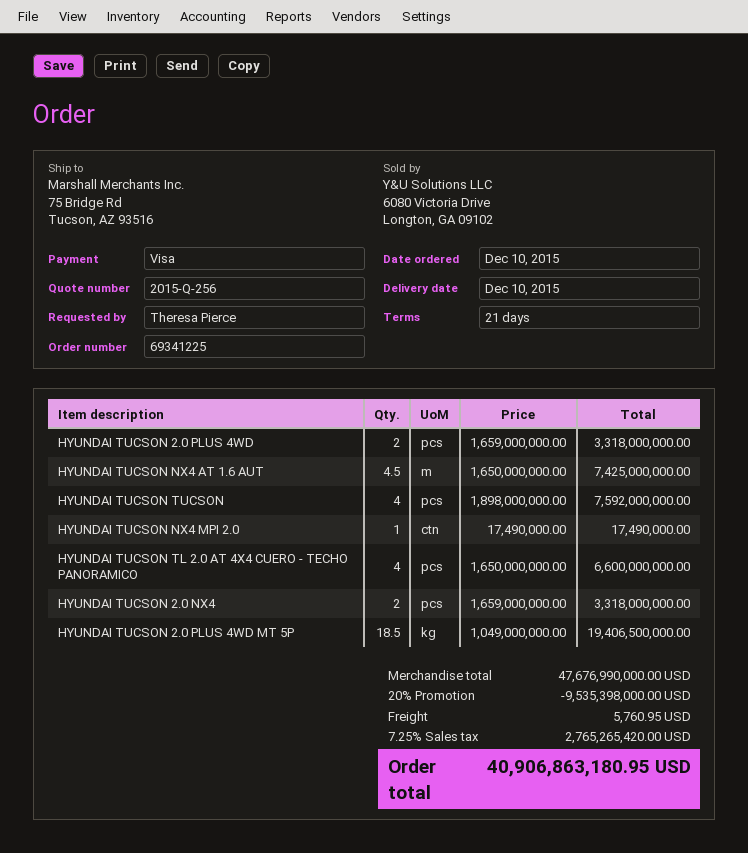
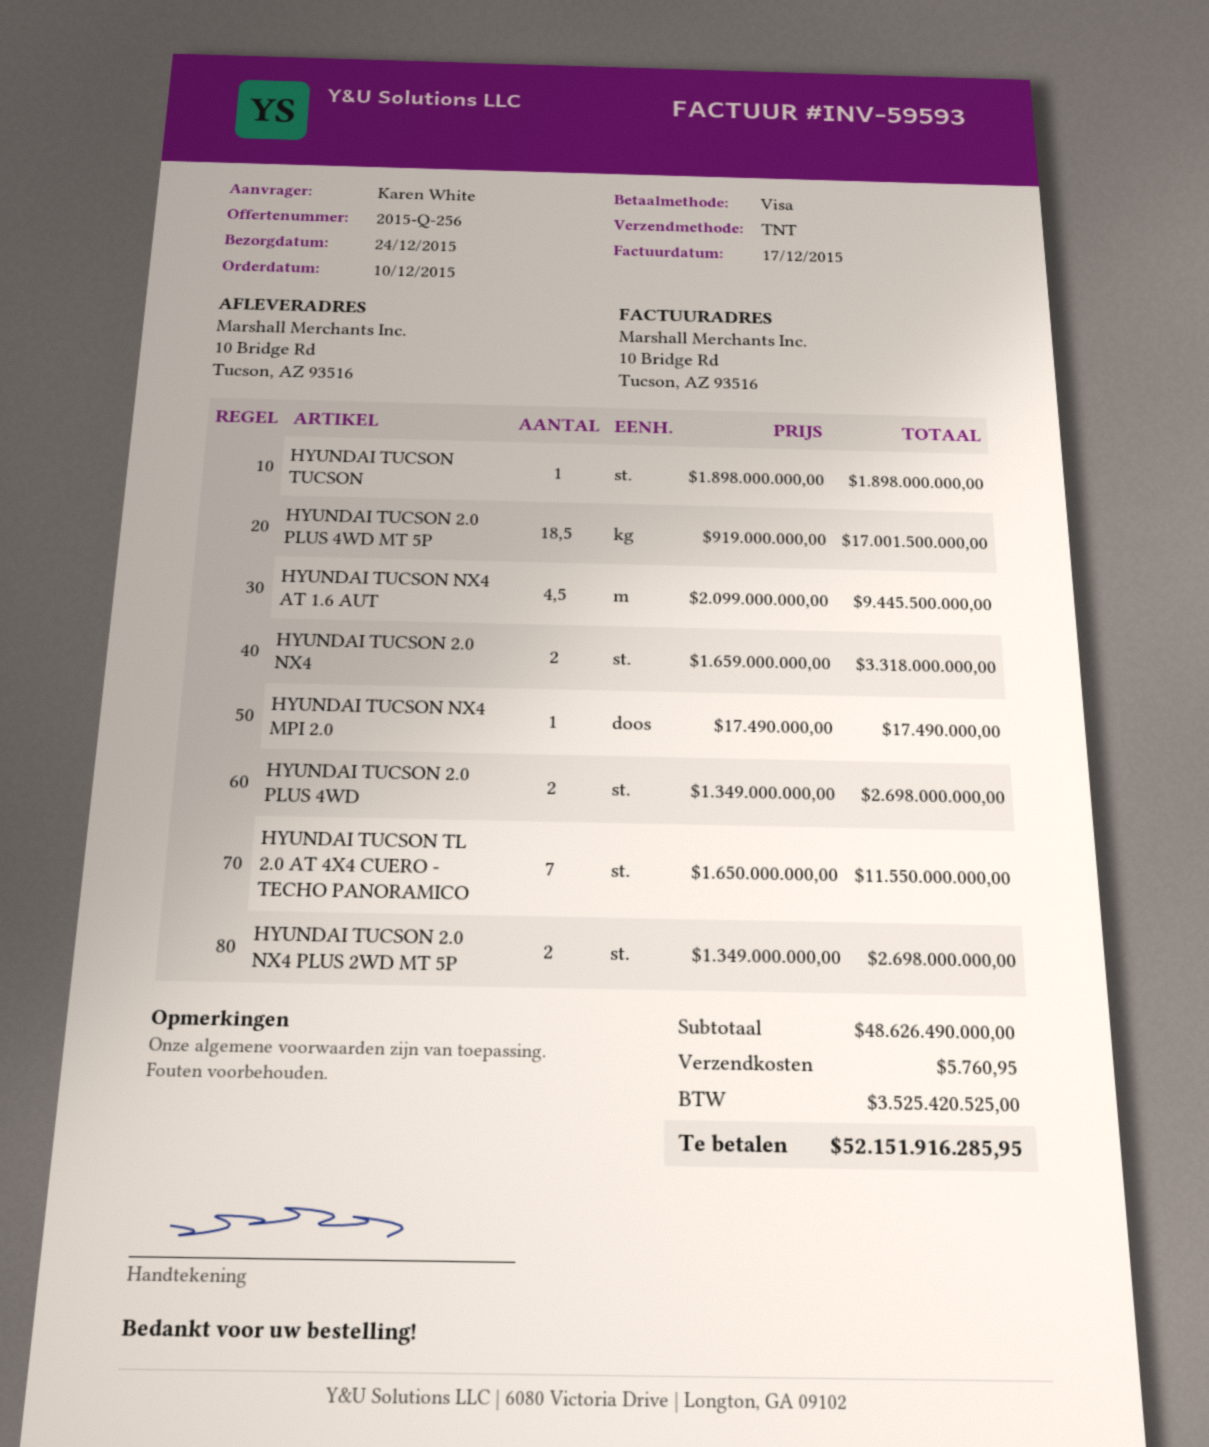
delivery date: 2015-12-10 -> 2015-12-24
ordered by: Theresa Pierce -> Karen White
ship to: 75 Bridge Rd, Tucson, AZ 93516 -> 10 Bridge Rd, Tucson, AZ 93516
HYUNDAI TUCSON 2.0 PLUS 4WD: 2 x 1659000000.00 = 3318000000.00 -> 2 x 1349000000.00 = 2698000000.00
HYUNDAI TUCSON NX4 AT 1.6 AUT: 4.5 x 1650000000.00 = 7425000000.00 -> 4.5 x 2099000000.00 = 9445500000.00
HYUNDAI TUCSON TUCSON: 4 x 1898000000.00 = 7592000000.00 -> 1 x 1898000000.00 = 1898000000.00
HYUNDAI TUCSON TL 2.0 AT 4X4 CUERO - TECHO PANORAMICO: 4 x 1650000000.00 = 6600000000.00 -> 7 x 1650000000.00 = 11550000000.00
HYUNDAI TUCSON 2.0 PLUS 4WD MT 5P: 18.5 x 1049000000.00 = 19406500000.00 -> 18.5 x 919000000.00 = 17001500000.00
HYUNDAI TUCSON 2.0 NX4 PLUS 2WD MT 5P: none -> 2 x 1349000000.00 = 2698000000.00
subtotal: 47676990000.00 -> 48626490000.00
discount: 20% = 9535398000.00 -> none
tax: 2765265420.00 -> 3525420525.00
total: 40906863180.95 -> 52151916285.95

